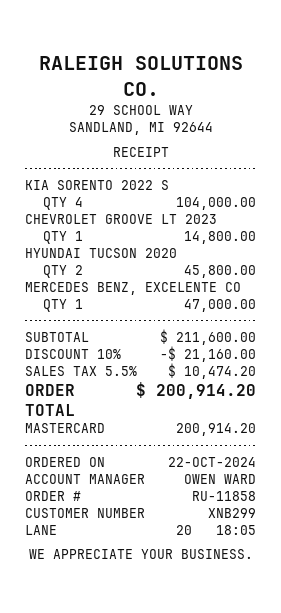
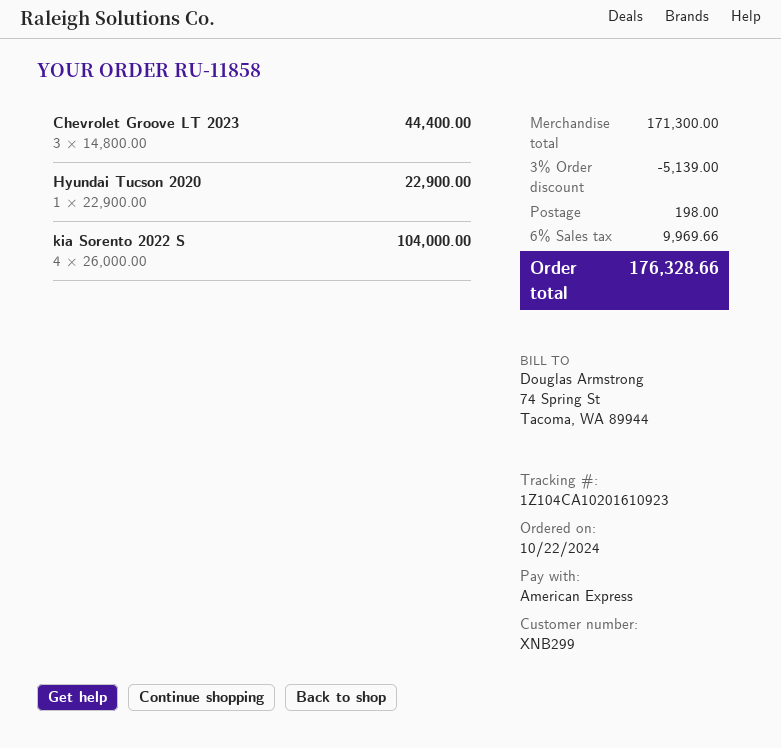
payment method: Mastercard -> American Express
CHEVROLET GROOVE LT 2023: 1 for 14800.00 -> 3 for 44400.00
HYUNDAI TUCSON 2020: 2 for 45800.00 -> 1 for 22900.00
MERCEDES BENZ, EXCELENTE CO: 1 for 47000.00 -> none
subtotal: 211600.00 -> 171300.00
discount: 10% = 21160.00 -> 3% = 5139.00
shipping: none -> 198.00
tax: 5.5% = 10474.20 -> 6% = 9969.66
total: 200914.20 -> 176328.66

